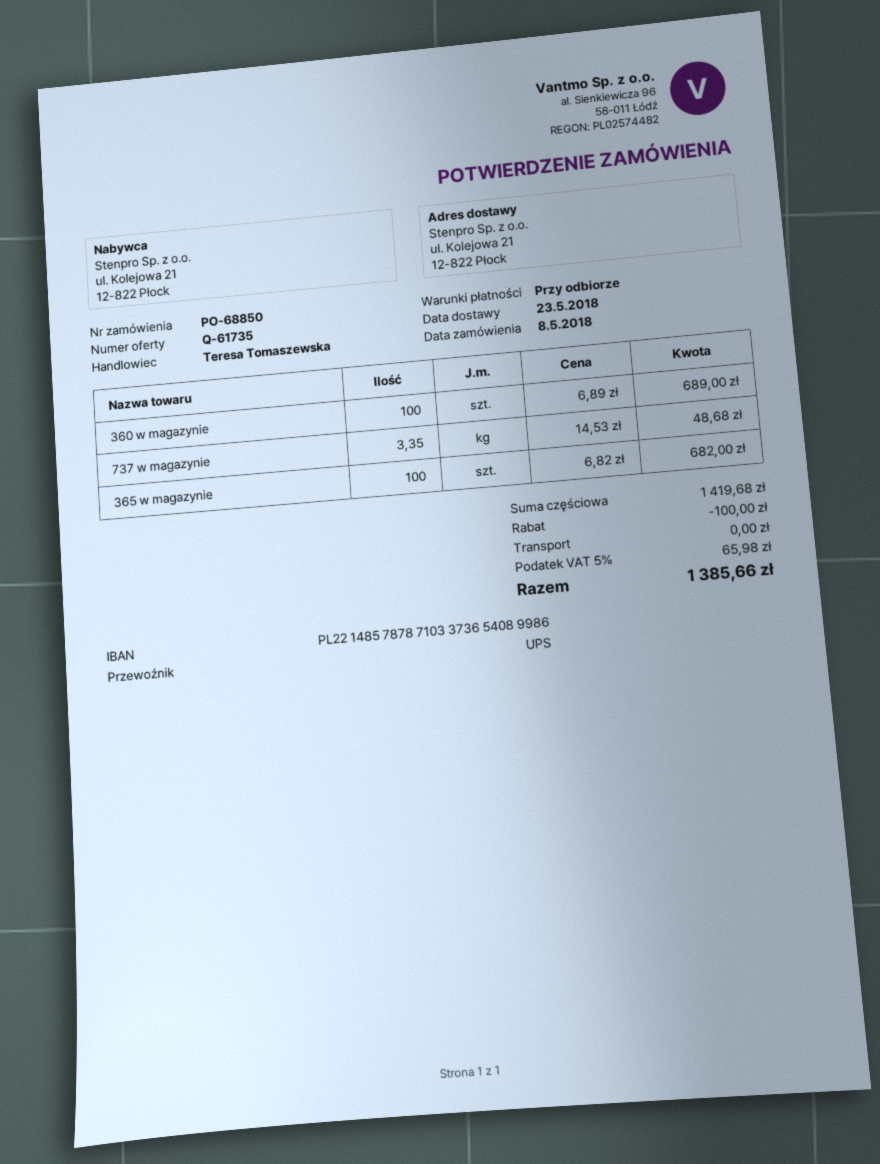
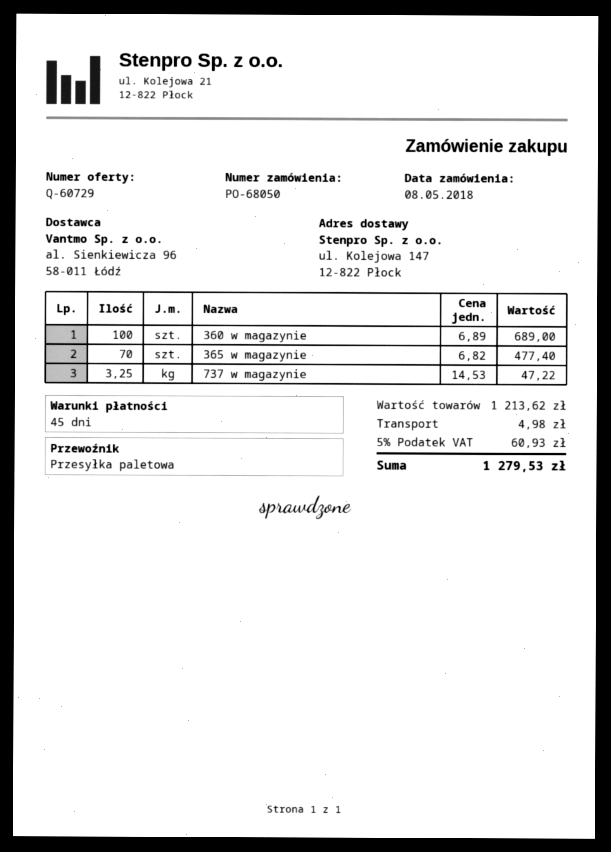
quote number: Q-61735 -> Q-60729
order number: PO-68850 -> PO-68050
payment terms: on receipt -> 45 days
shipping method: UPS -> pallet freight
ship to: ul. Kolejowa 21, 12-822 Płock -> ul. Kolejowa 147, 12-822 Płock
737 w magazynie: 3.35 x 14.53 = 48.68 -> 3.25 x 14.53 = 47.22
365 w magazynie: 100 x 6.82 = 682.00 -> 70 x 6.82 = 477.40
subtotal: 1419.68 -> 1213.62
discount: 100.00 -> none
shipping: 0.00 -> 4.98
tax: 5% = 65.98 -> 5% = 60.93
total: 1385.66 -> 1279.53

